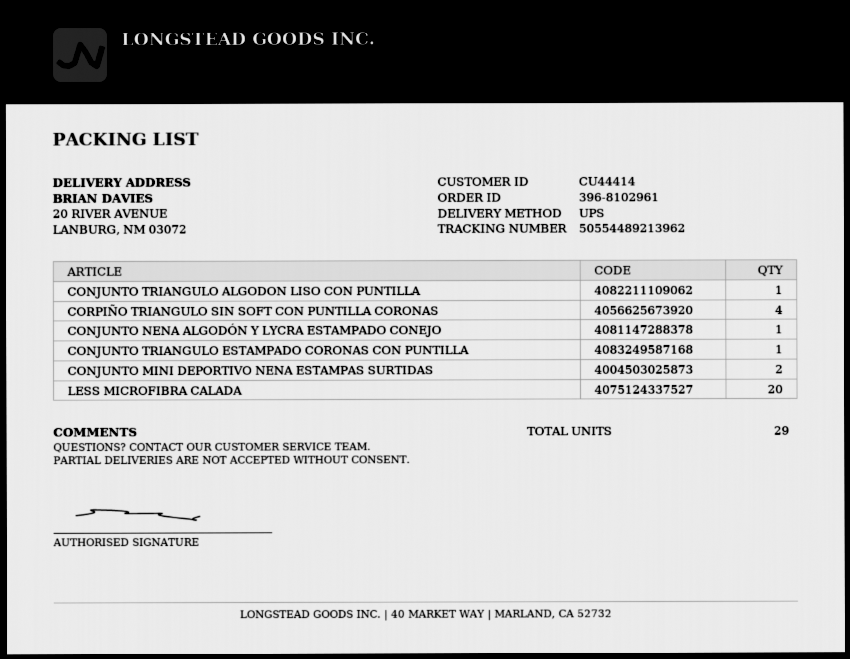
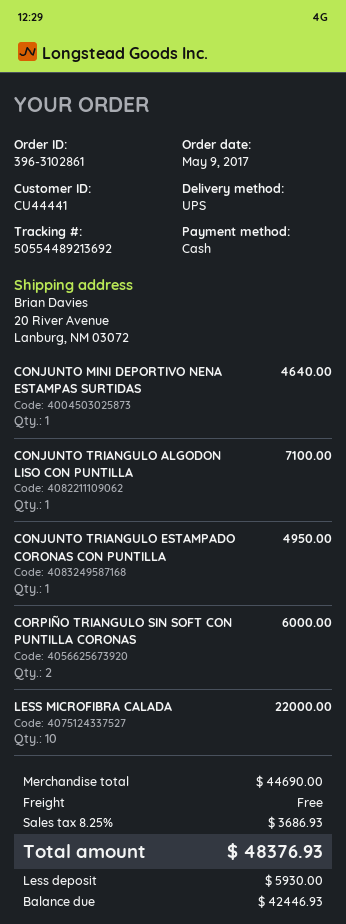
order number: 396-8102961 -> 396-3102861
customer number: CU44414 -> CU44441
tracking number: 50554489213962 -> 50554489213692
CORPIÑO TRIANGULO SIN SOFT CON PUNTILLA CORONAS: 4 -> 2
CONJUNTO NENA ALGODÓN Y LYCRA ESTAMPADO CONEJO: 1 -> none
CONJUNTO MINI DEPORTIVO NENA ESTAMPAS SURTIDAS: 2 -> 1
LESS MICROFIBRA CALADA: 20 -> 10

